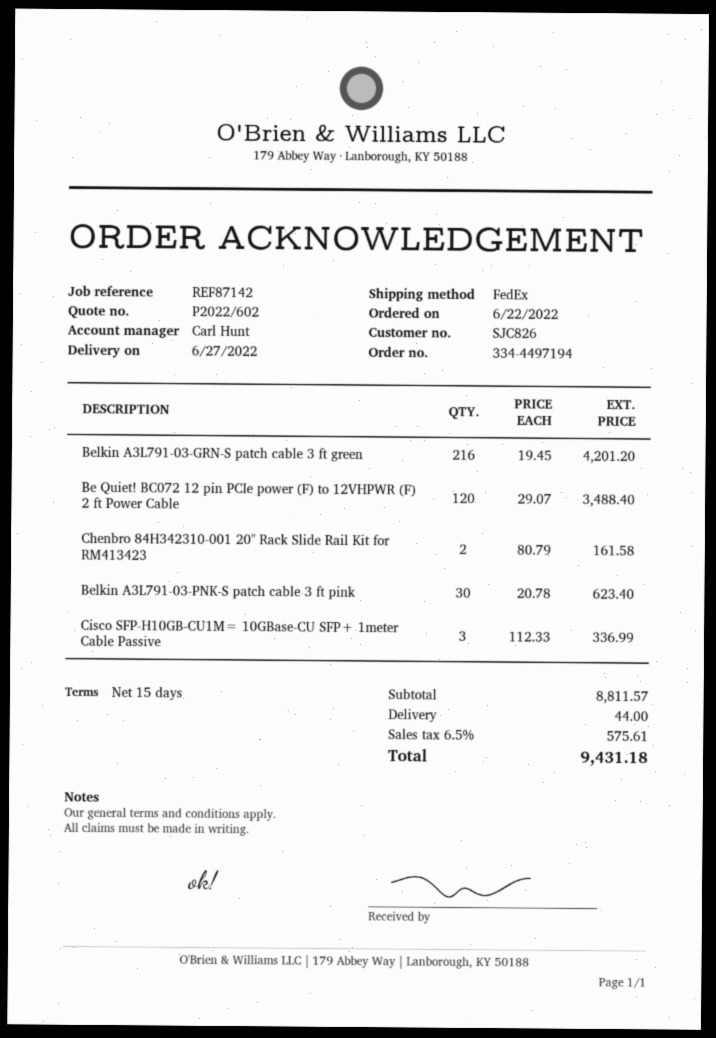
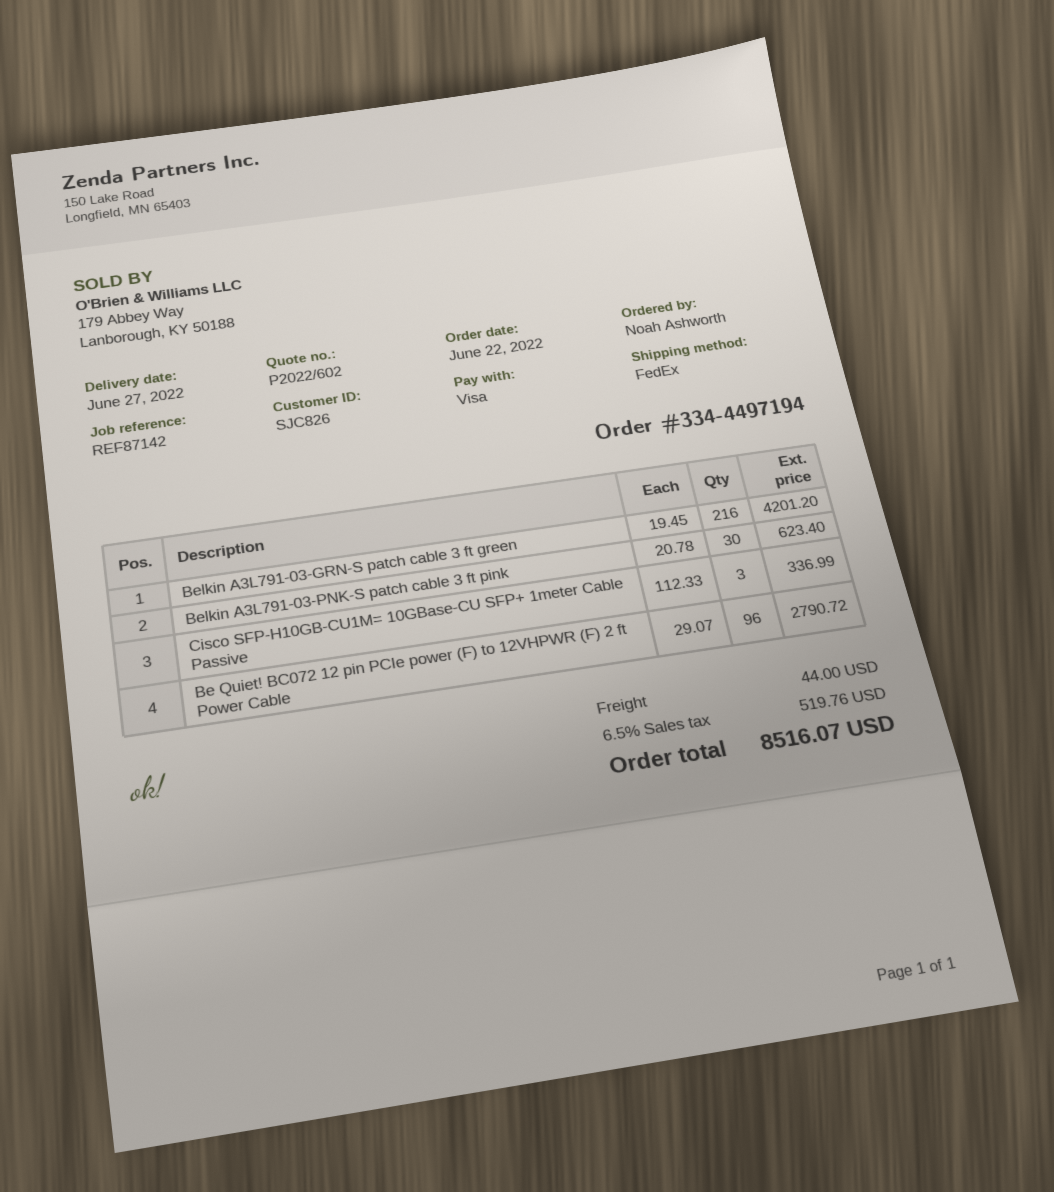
Be Quiet! BC072 12 pin PCIe power (F) to 12VHPWR (F) 2 ft Power Cable: 120 x 29.07 = 3488.40 -> 96 x 29.07 = 2790.72
Chenbro 84H342310-001 20" Rack Slide Rail Kit for RM413423: 2 x 80.79 = 161.58 -> none
tax: 6.5% = 575.61 -> 6.5% = 519.76
total: 9431.18 -> 8516.07

